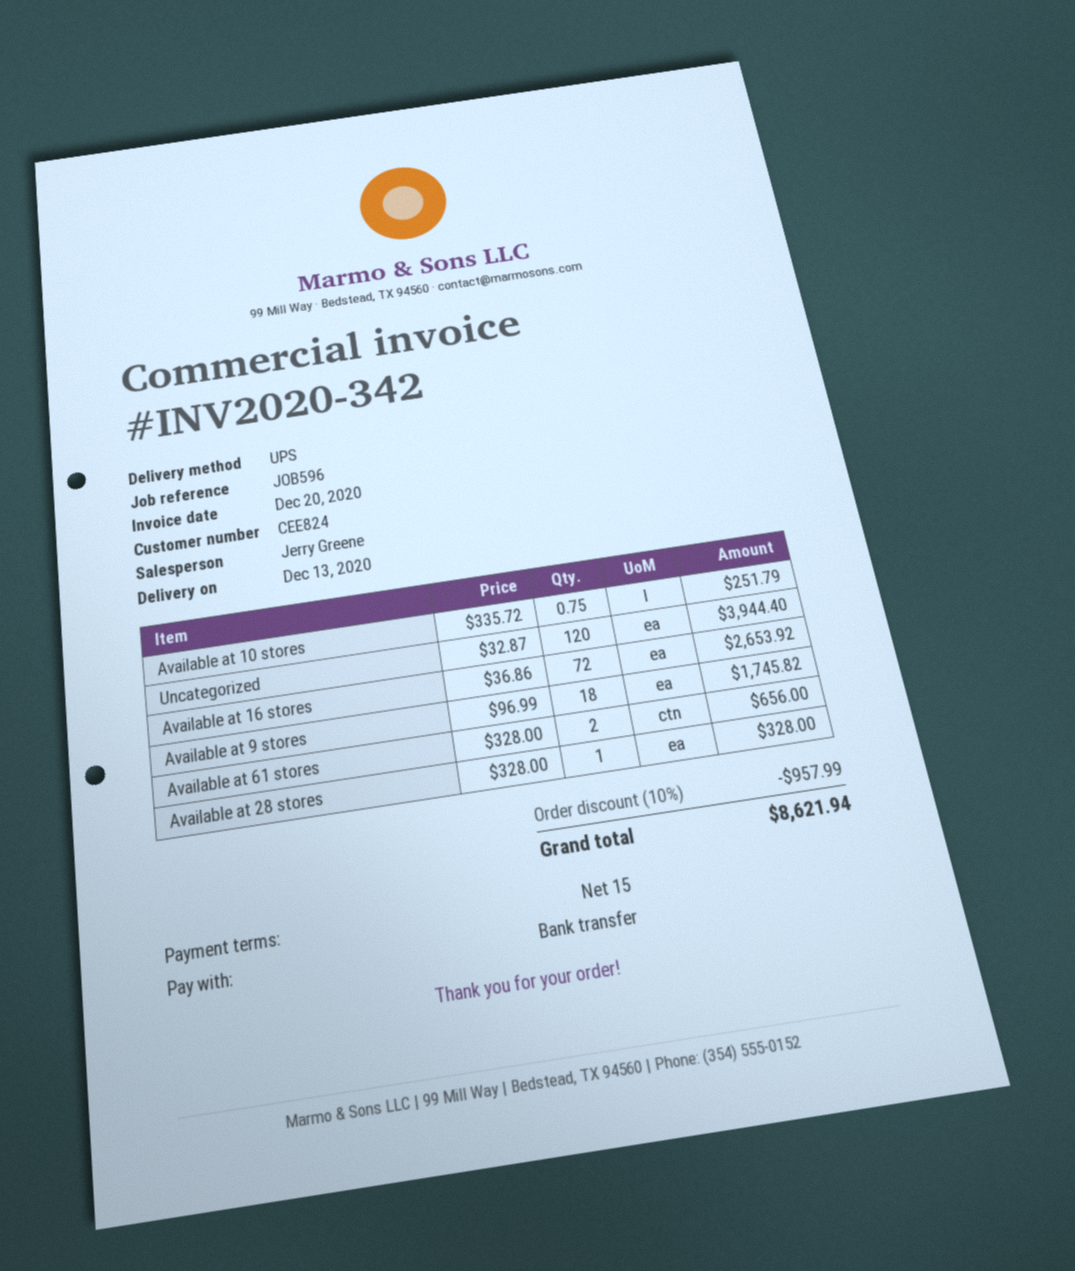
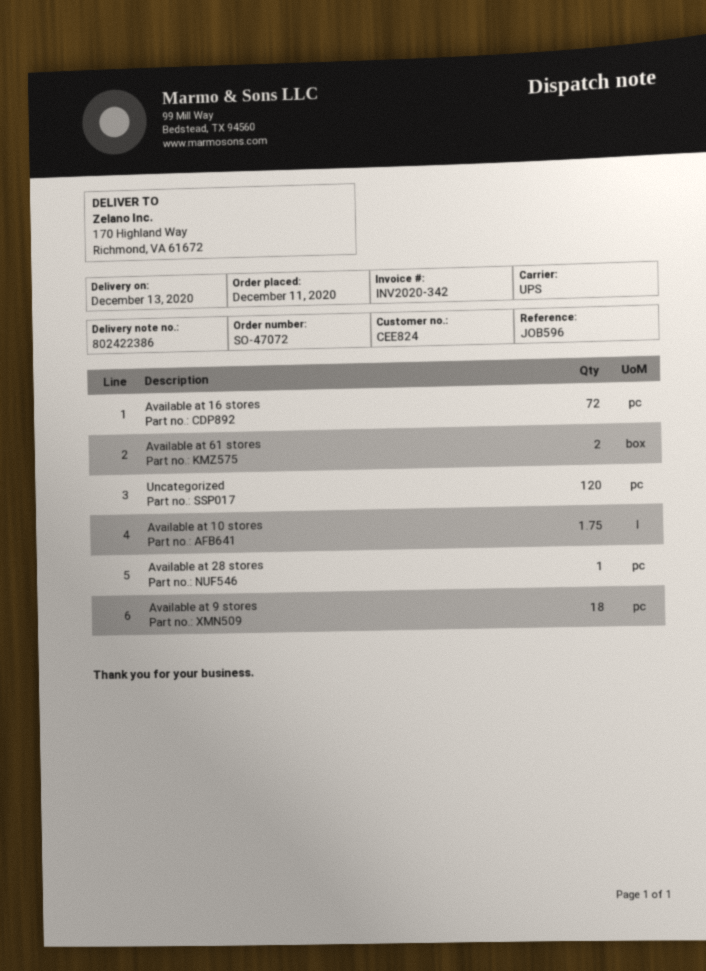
Available at 10 stores: 0.75 -> 1.75

